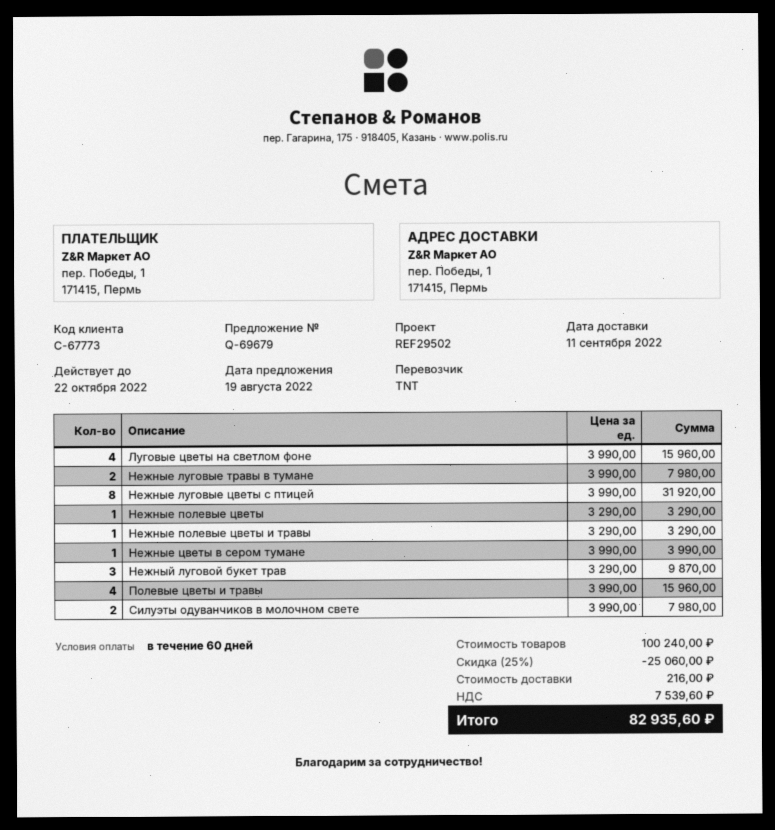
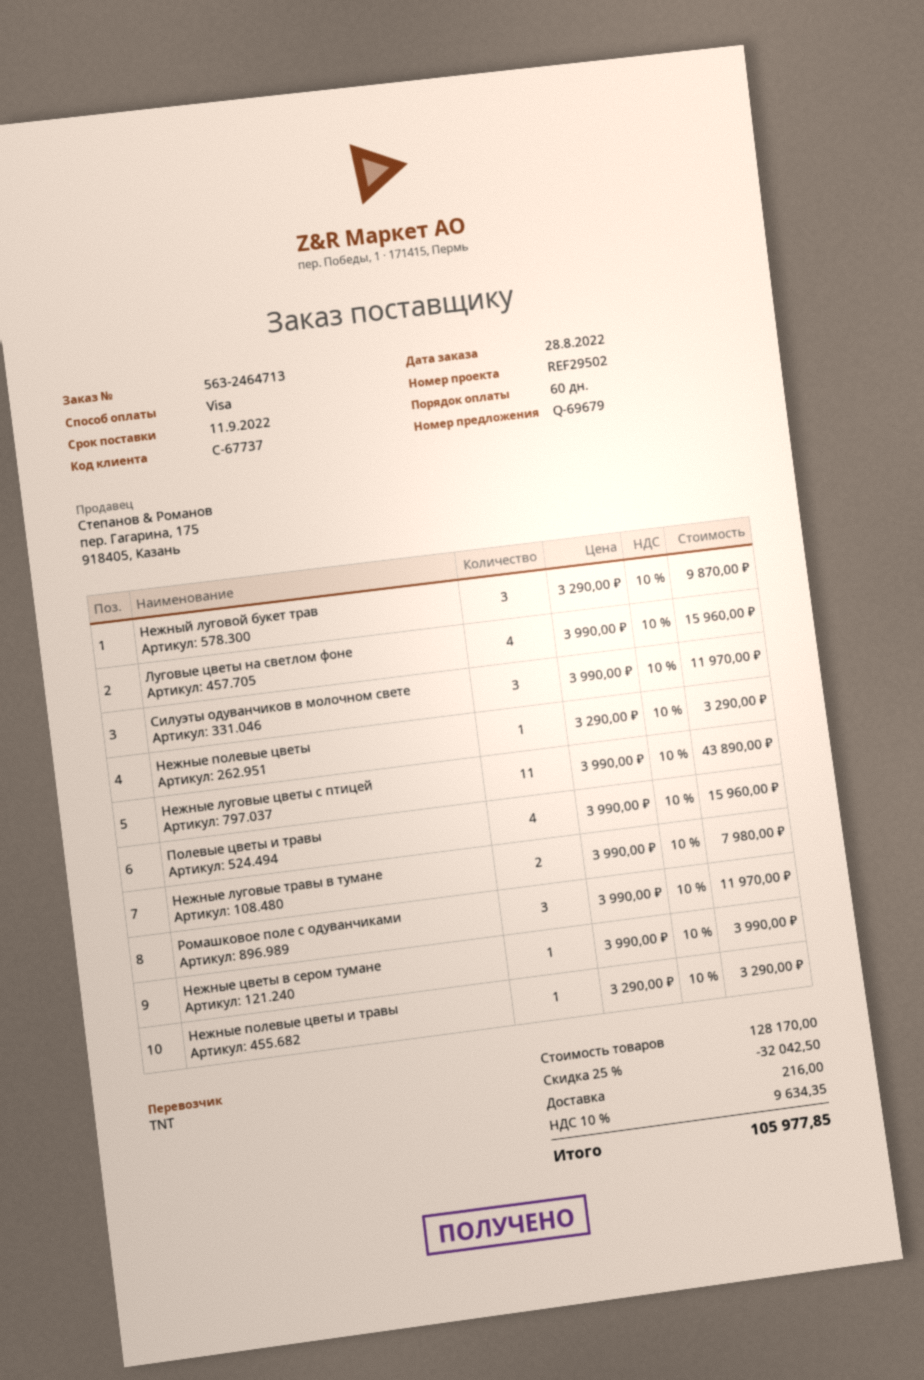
customer number: C-67773 -> C-67737
Нежные луговые цветы с птицей: 8 x 3990.00 = 31920.00 -> 11 x 3990.00 = 43890.00
Силуэты одуванчиков в молочном свете: 2 x 3990.00 = 7980.00 -> 3 x 3990.00 = 11970.00
Ромашковое поле с одуванчиками: none -> 3 x 3990.00 = 11970.00
subtotal: 100240.00 -> 128170.00
discount: 25% = 25060.00 -> 25% = 32042.50
tax: 7539.60 -> 9634.35
total: 82935.60 -> 105977.85

